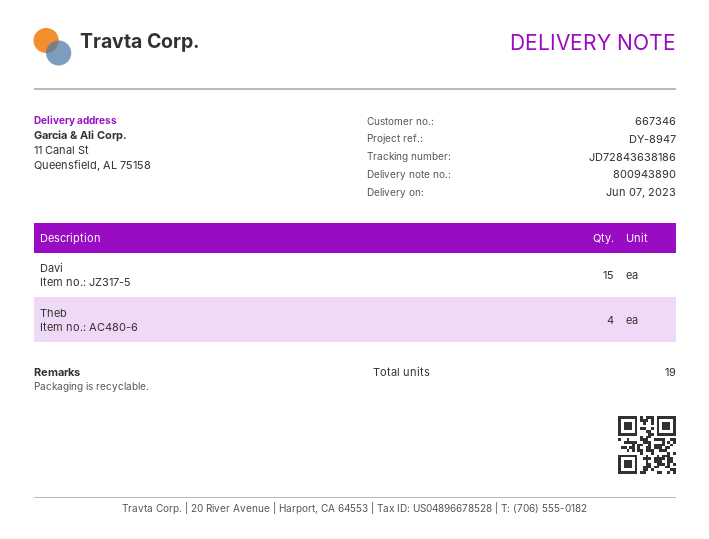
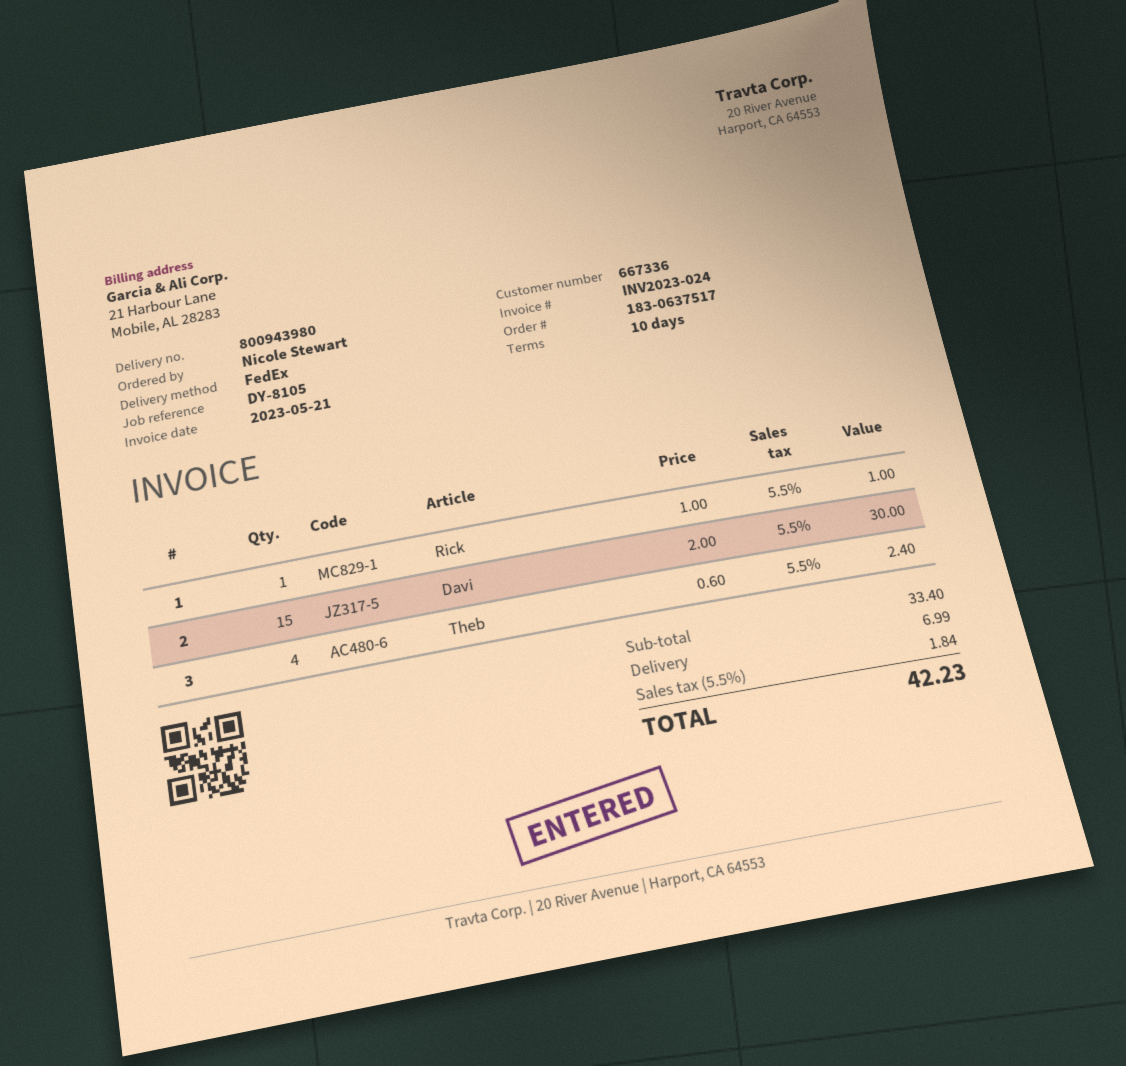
delivery note number: 800943890 -> 800943980
customer number: 667346 -> 667336
reference: DY-8947 -> DY-8105
Rick: none -> 1

